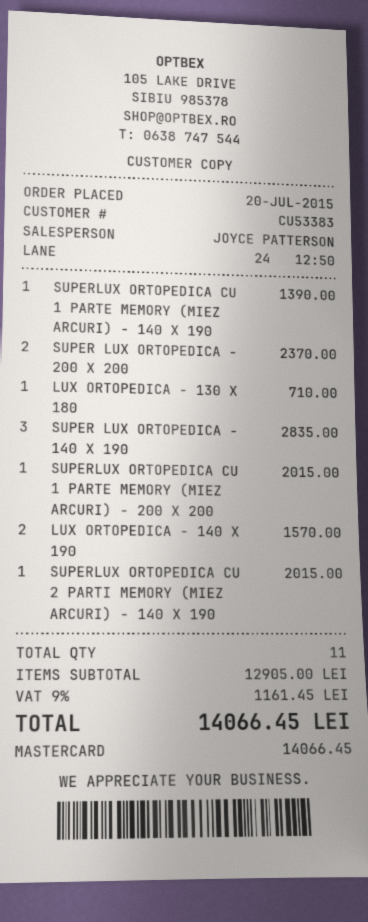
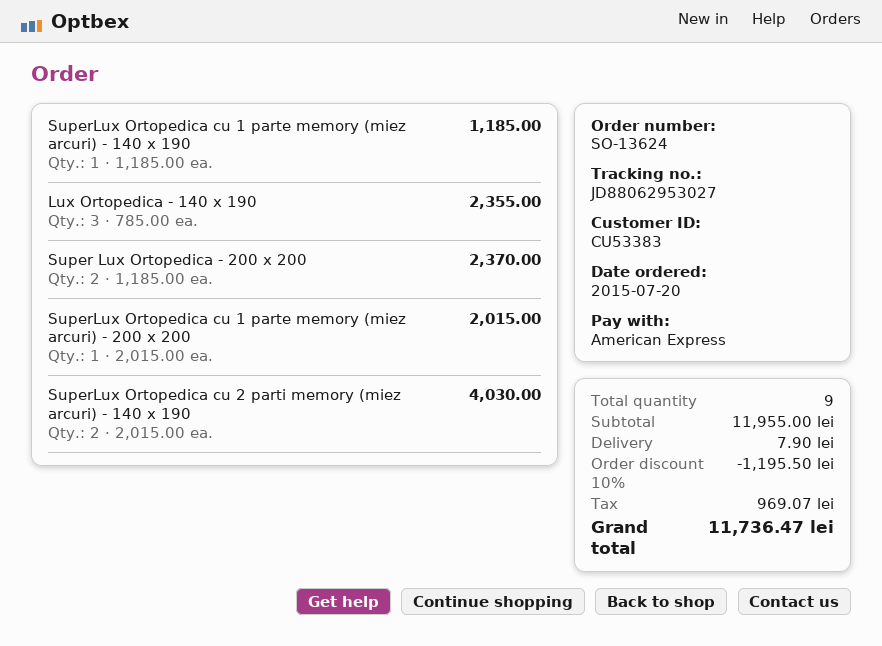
payment method: Mastercard -> American Express
SUPERLUX ORTOPEDICA CU 1 PARTE MEMORY (MIEZ ARCURI) - 140 X 190: 1 for 1390.00 -> 1 for 1185.00
LUX ORTOPEDICA - 130 X 180: 1 for 710.00 -> none
SUPER LUX ORTOPEDICA - 140 X 190: 3 for 2835.00 -> none
LUX ORTOPEDICA - 140 X 190: 2 for 1570.00 -> 3 for 2355.00
SUPERLUX ORTOPEDICA CU 2 PARTI MEMORY (MIEZ ARCURI) - 140 X 190: 1 for 2015.00 -> 2 for 4030.00
total quantity: 11 -> 9
subtotal: 12905.00 -> 11955.00
discount: none -> 10% = 1195.50
shipping: none -> 7.90
tax: 1161.45 -> 969.07
total: 14066.45 -> 11736.47

